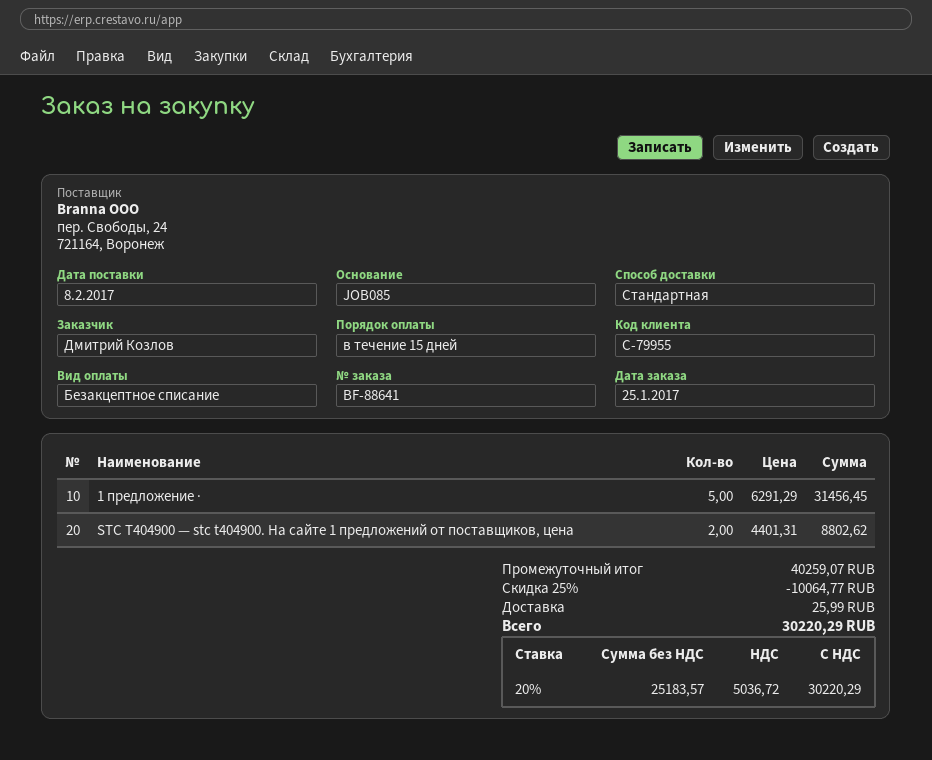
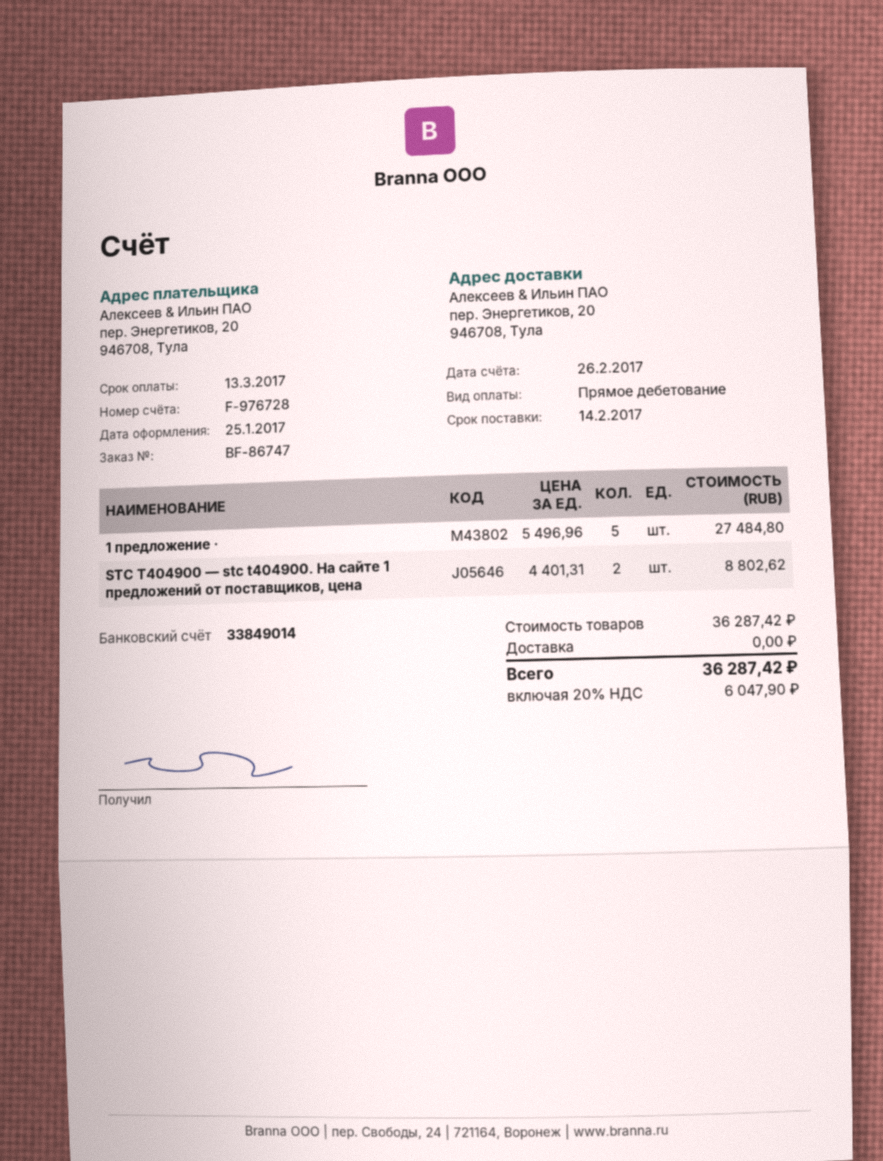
order number: BF-88641 -> BF-86747
delivery date: 2017-02-08 -> 2017-02-14
1 предложение ·: 5 x 6291.29 = 31456.45 -> 5 x 5496.96 = 27484.80
subtotal: 40259.07 -> 36287.42
discount: 25% = 10064.77 -> none
shipping: 25.99 -> 0.00
tax: 20% = 5036.72 -> 20% = 6047.90
total: 30220.29 -> 36287.42

